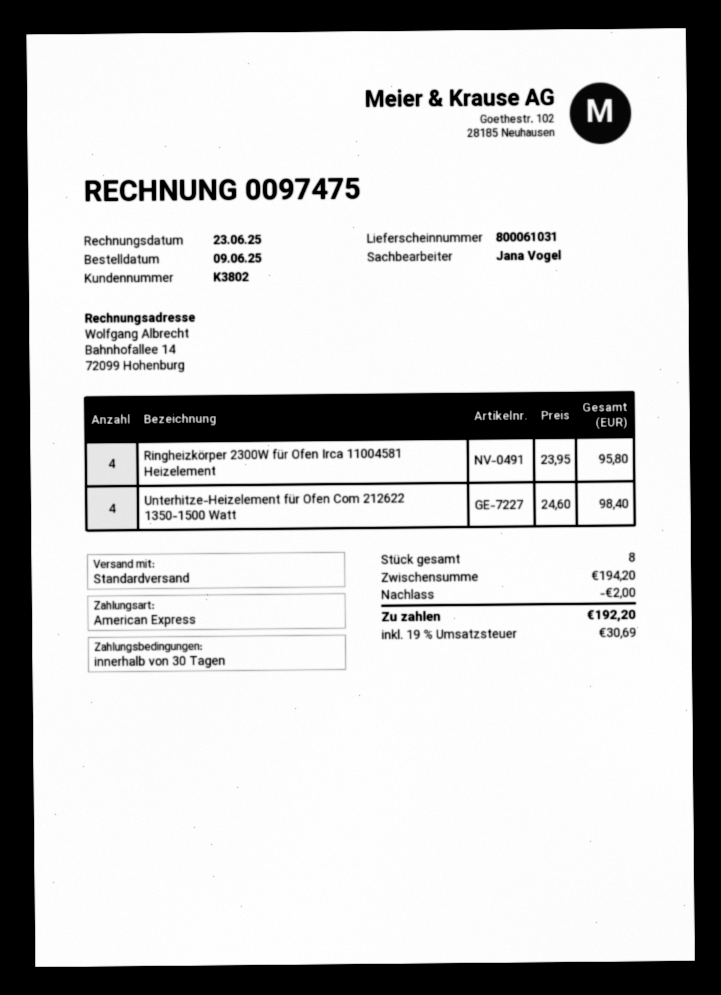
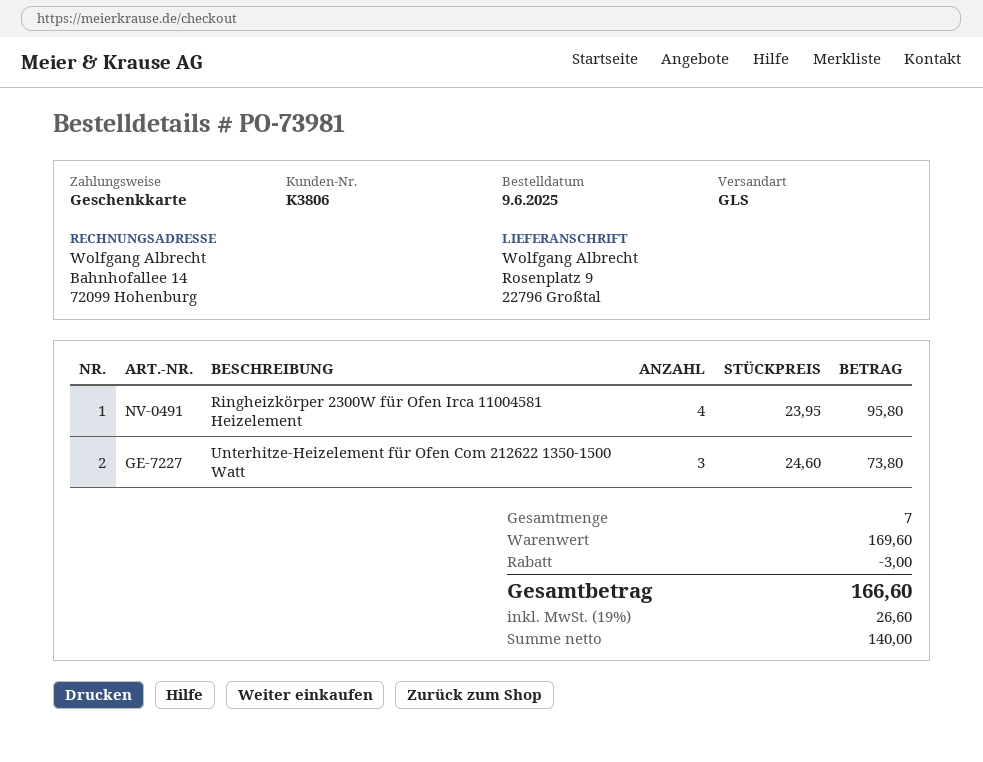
customer number: K3802 -> K3806
payment method: American Express -> gift card
shipping method: standard -> GLS
Unterhitze-Heizelement für Ofen Com 212622 1350-1500 Watt: 4 x 24.60 = 98.40 -> 3 x 24.60 = 73.80
total quantity: 8 -> 7
subtotal: 194.20 -> 169.60
discount: 2.00 -> 3.00
tax: 19% = 30.69 -> 19% = 26.60
total: 192.20 -> 166.60

